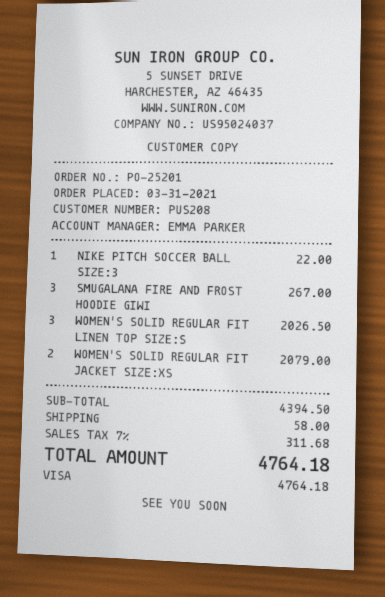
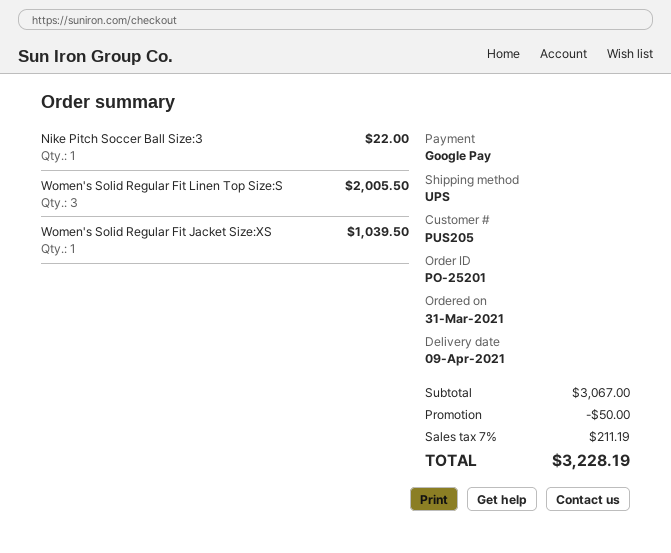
customer number: PUS208 -> PUS205
payment method: Visa -> Google Pay
SMUGALANA FIRE AND FROST HOODIE GIWI: 3 for 267.00 -> none
WOMEN'S SOLID REGULAR FIT LINEN TOP SIZE:S: 3 for 2026.50 -> 3 for 2005.50
WOMEN'S SOLID REGULAR FIT JACKET SIZE:XS: 2 for 2079.00 -> 1 for 1039.50
subtotal: 4394.50 -> 3067.00
discount: none -> 50.00
shipping: 58.00 -> none
tax: 7% = 311.68 -> 7% = 211.19
total: 4764.18 -> 3228.19

